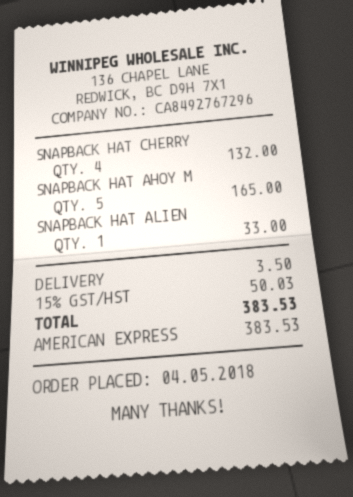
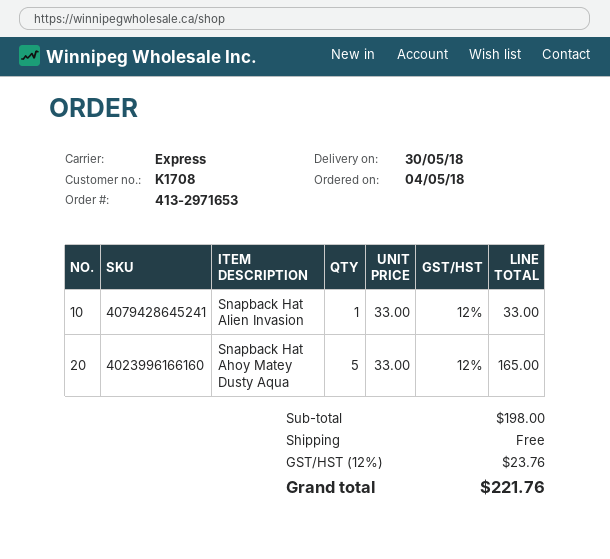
SNAPBACK HAT CHERRY: 4 for 132.00 -> none
shipping: 3.50 -> 0.00
tax: 15% = 50.03 -> 12% = 23.76
total: 383.53 -> 221.76

